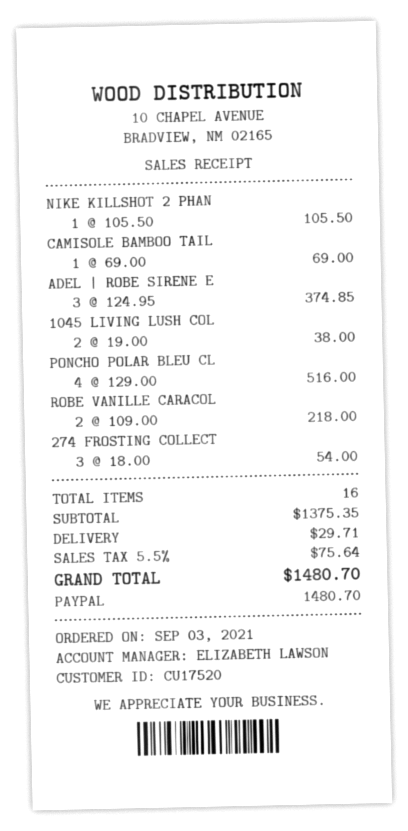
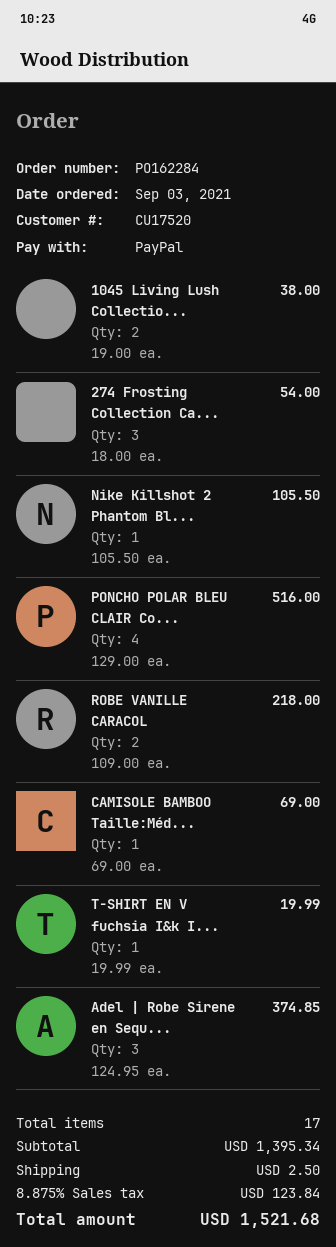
T-SHIRT EN V fuchsia I&k I...: none -> 1 x 19.99 = 19.99
total quantity: 16 -> 17
subtotal: 1375.35 -> 1395.34
shipping: 29.71 -> 2.50
tax: 5.5% = 75.64 -> 8.875% = 123.84
total: 1480.70 -> 1521.68

